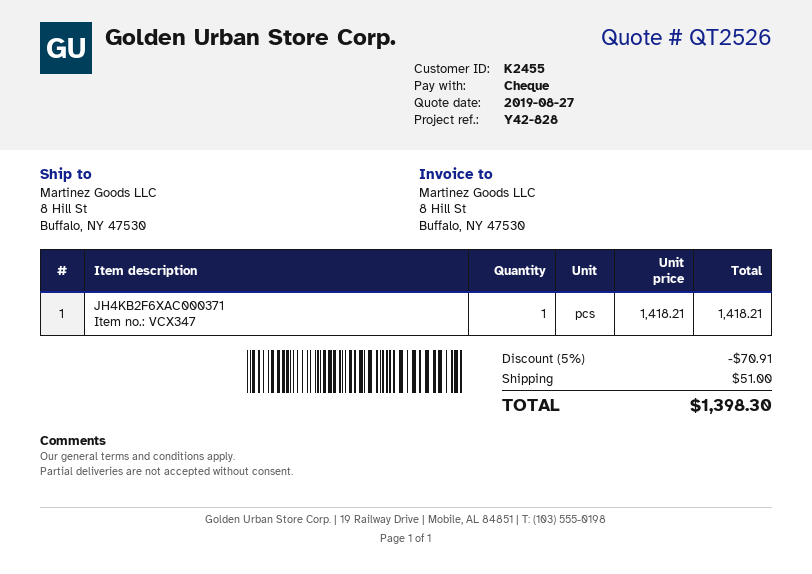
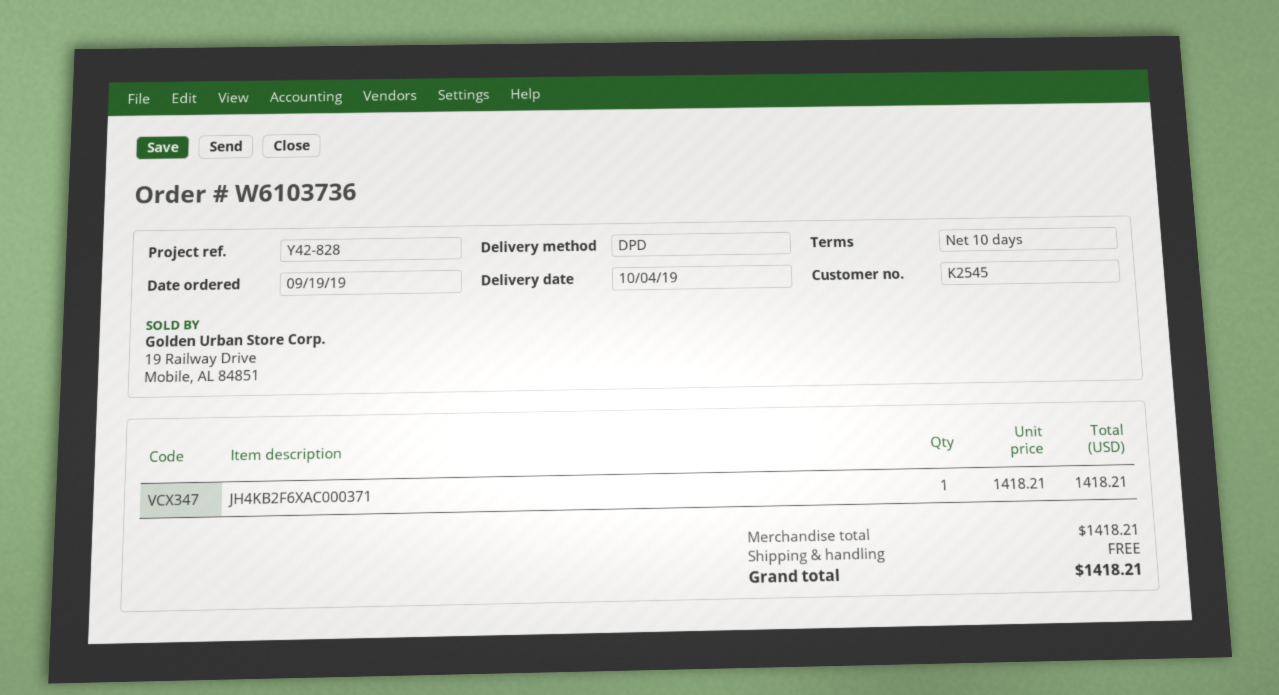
customer number: K2455 -> K2545
discount: 5% = 70.91 -> none
shipping: 51.00 -> 0.00
total: 1398.30 -> 1418.21

